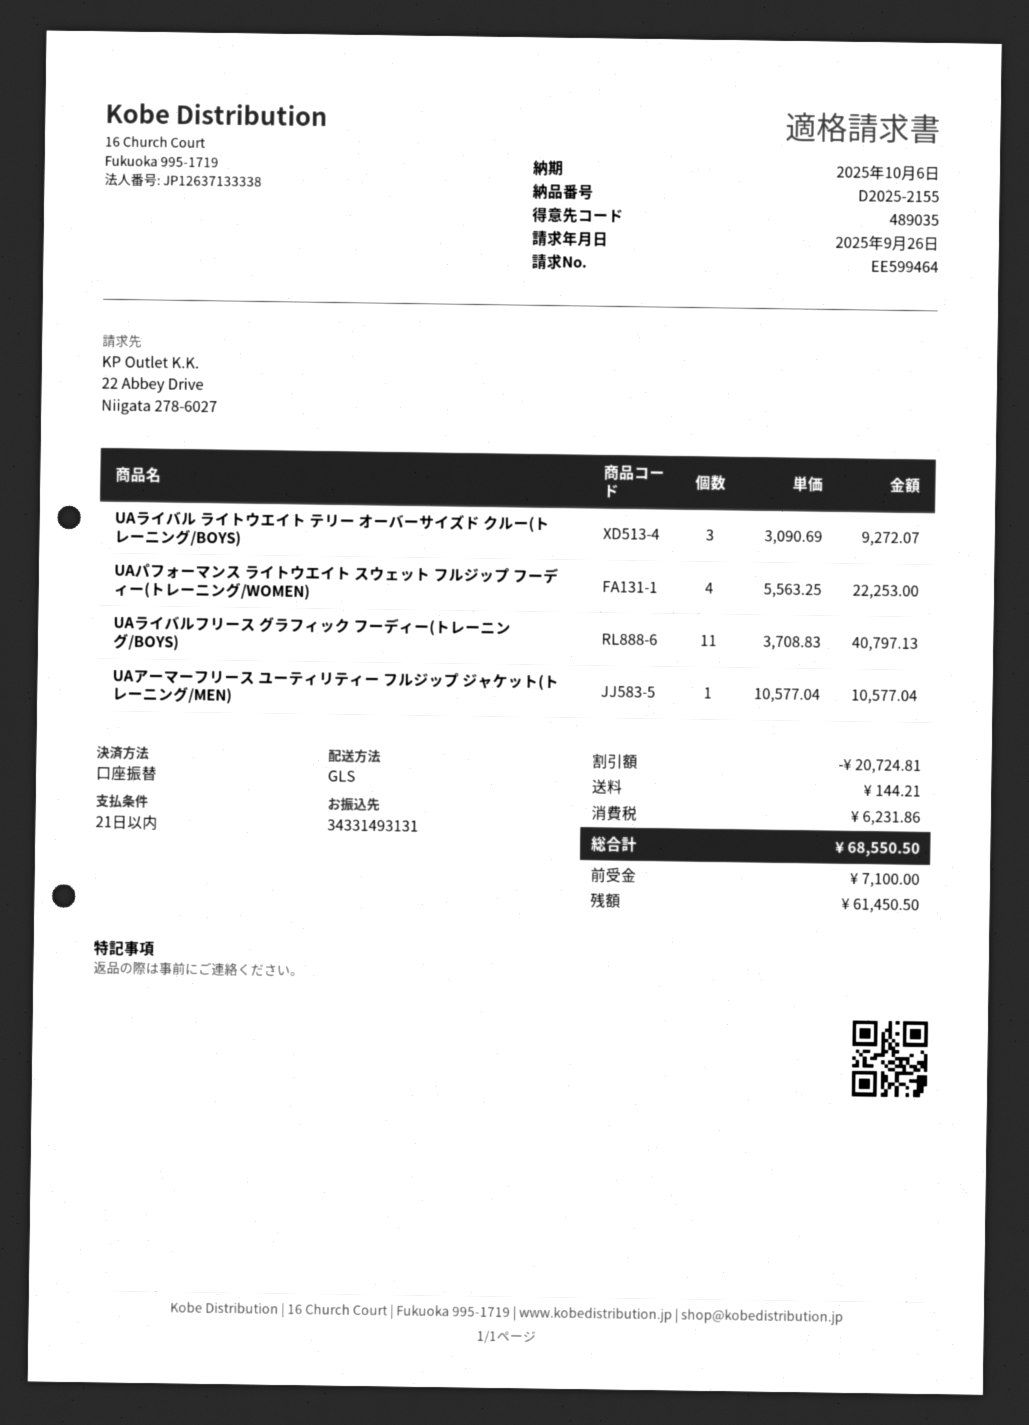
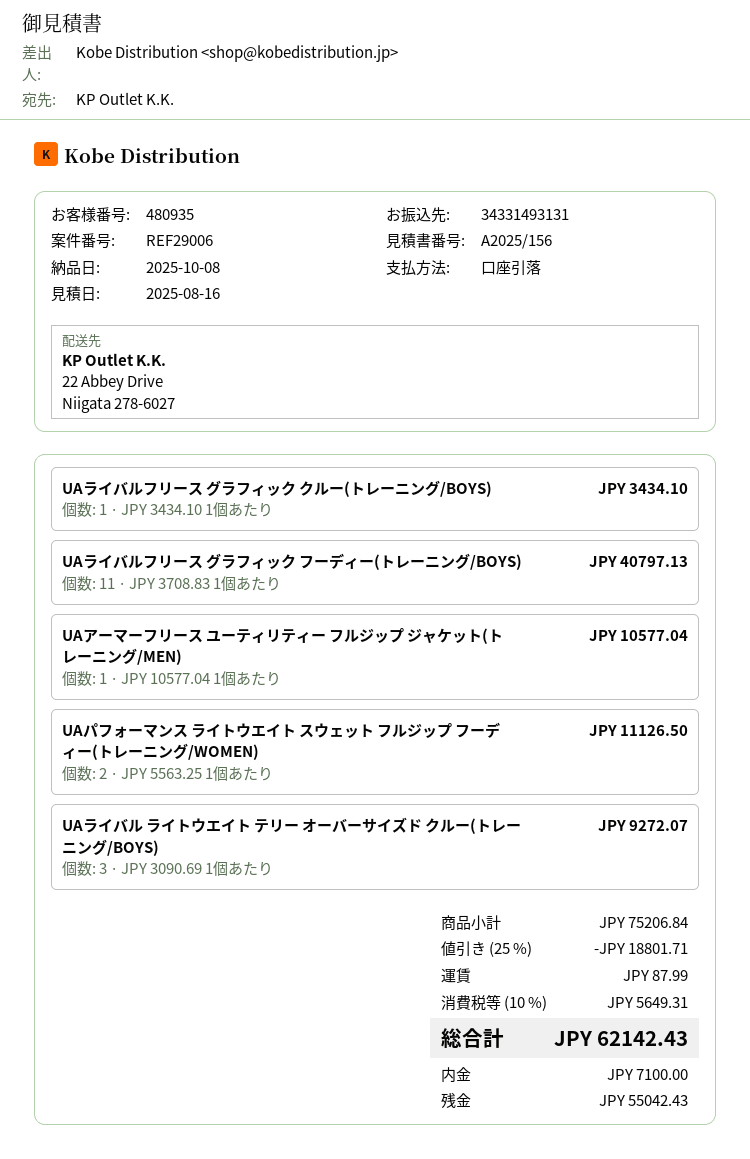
delivery date: 2025-10-06 -> 2025-10-08
customer number: 489035 -> 480935
UAパフォーマンス ライトウエイト スウェット フルジップ フーディー(トレーニング/WOMEN): 4 x 5563.25 = 22253.00 -> 2 x 5563.25 = 11126.50
UAライバルフリース グラフィック クルー(トレーニング/BOYS): none -> 1 x 3434.10 = 3434.10
discount: 20724.81 -> 18801.71
shipping: 144.21 -> 87.99
tax: 6231.86 -> 5649.31
total: 68550.50 -> 62142.43
balance: 61450.50 -> 55042.43

